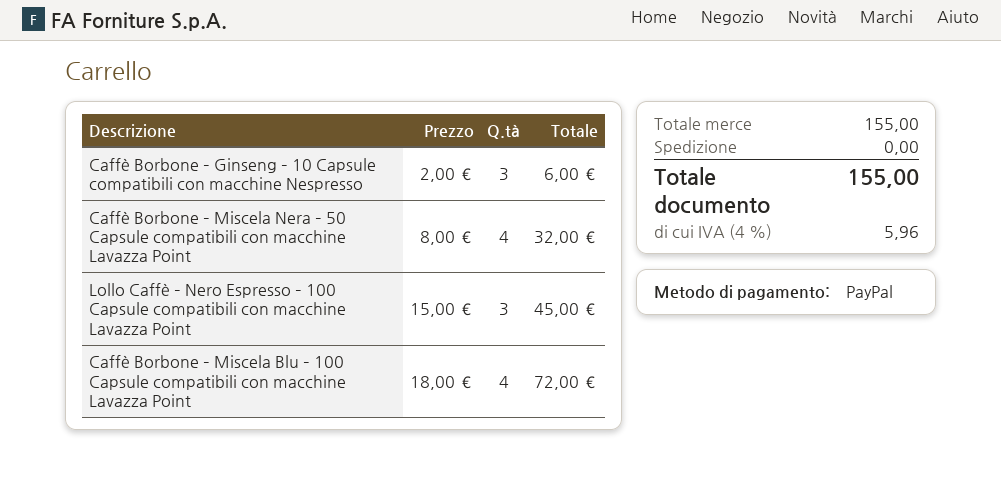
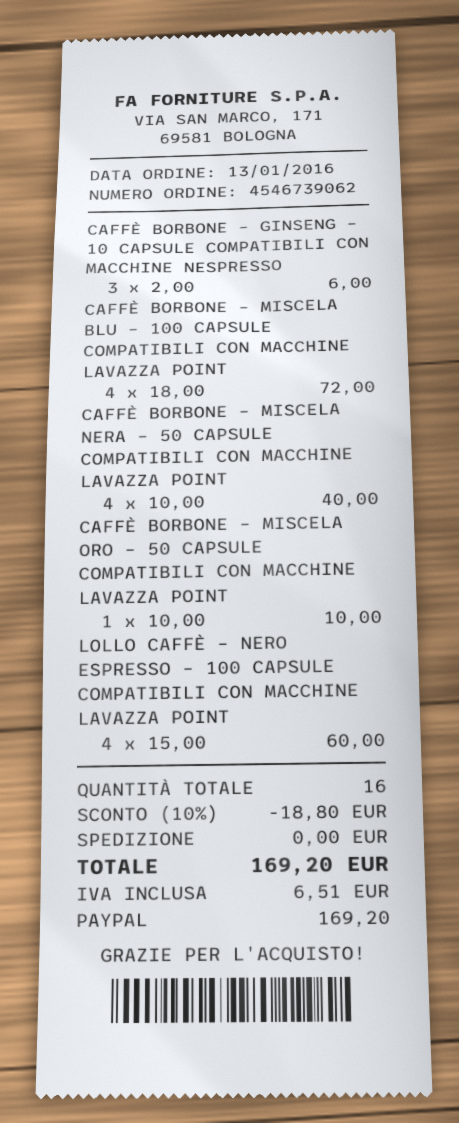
Caffè Borbone – Miscela Nera – 50 Capsule compatibili con macchine Lavazza Point: 4 x 8.00 = 32.00 -> 4 x 10.00 = 40.00
Lollo Caffè – Nero Espresso – 100 Capsule compatibili con macchine Lavazza Point: 3 x 15.00 = 45.00 -> 4 x 15.00 = 60.00
CAFFÈ BORBONE – MISCELA ORO – 50 CAPSULE COMPATIBILI CON MACCHINE LAVAZZA POINT: none -> 1 x 10.00 = 10.00
discount: none -> 10% = 18.80
tax: 5.96 -> 6.51
total: 155.00 -> 169.20

